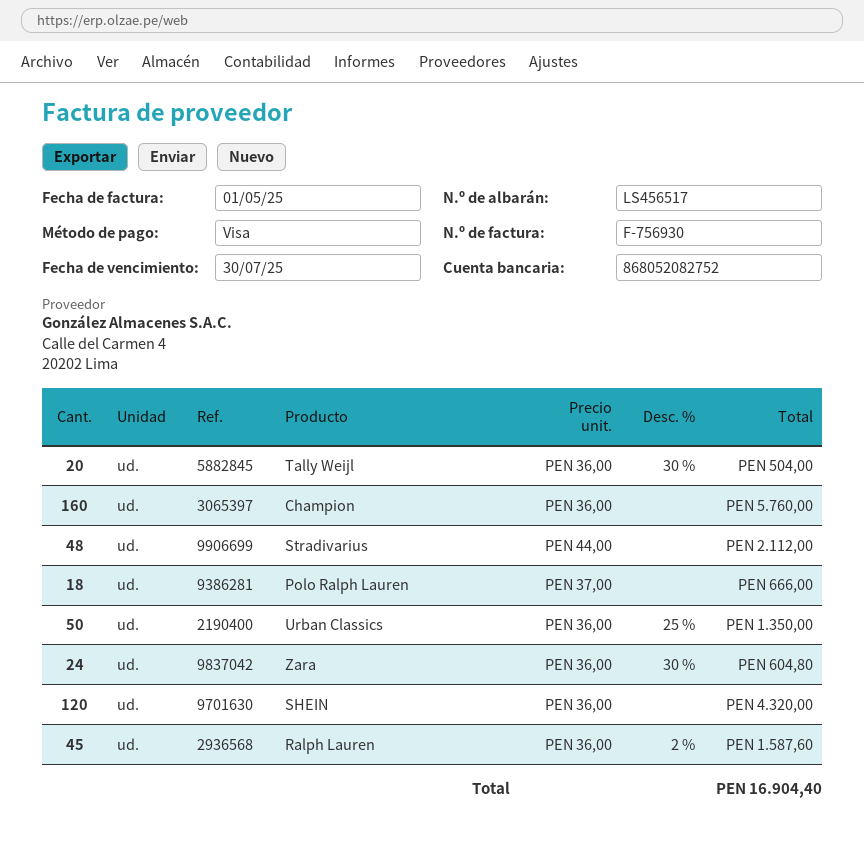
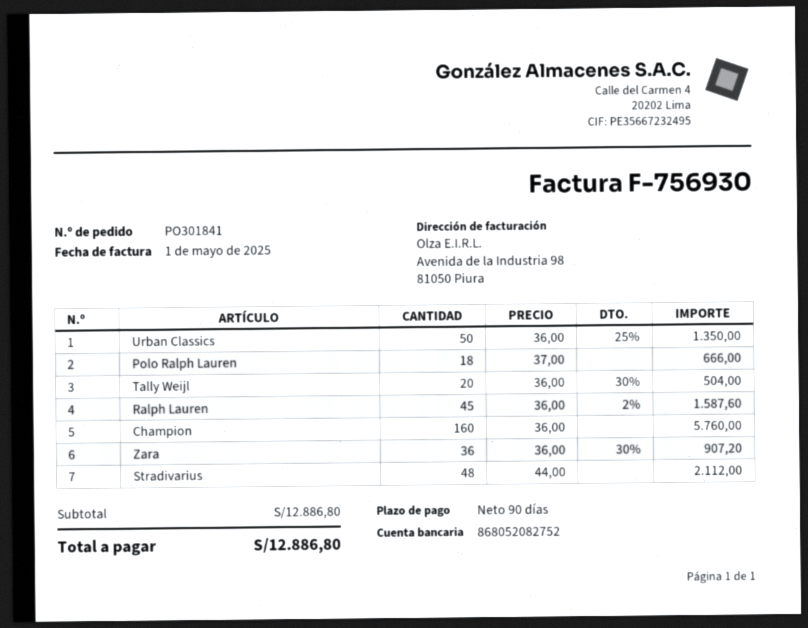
Zara: 24 x 36.00 - 30% = 604.80 -> 36 x 36.00 - 30% = 907.20
SHEIN: 120 x 36.00 = 4320.00 -> none
total: 16904.40 -> 12886.80

